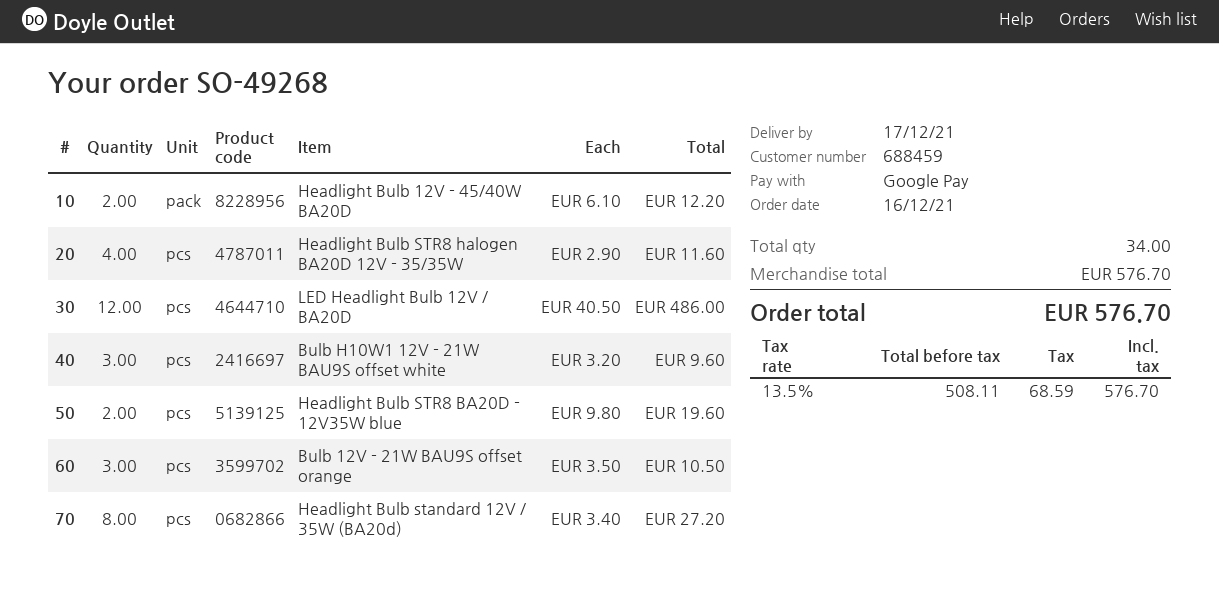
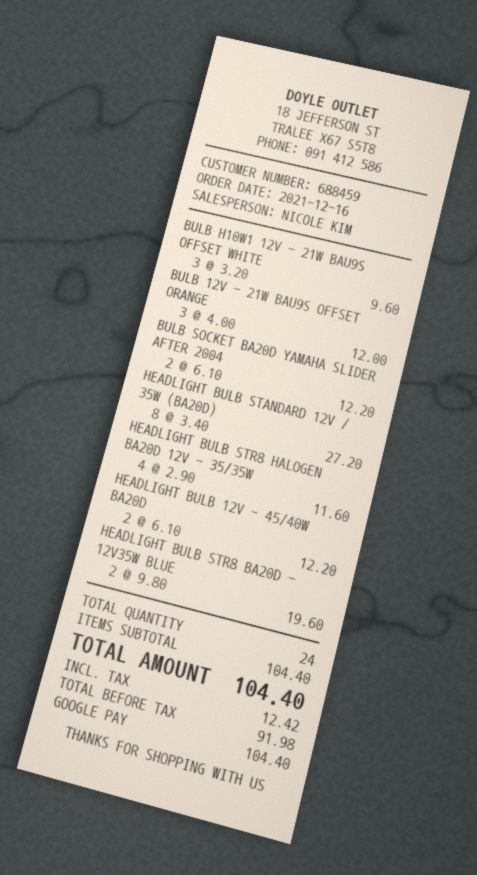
LED Headlight Bulb 12V / BA20D: 12 x 40.50 = 486.00 -> none
Bulb 12V - 21W BAU9S offset orange: 3 x 3.50 = 10.50 -> 3 x 4.00 = 12.00
BULB SOCKET BA20D YAMAHA SLIDER AFTER 2004: none -> 2 x 6.10 = 12.20
total quantity: 34 -> 24
subtotal: 576.70 -> 104.40
net: 508.11 -> 91.98
tax: 68.59 -> 12.42
total: 576.70 -> 104.40

